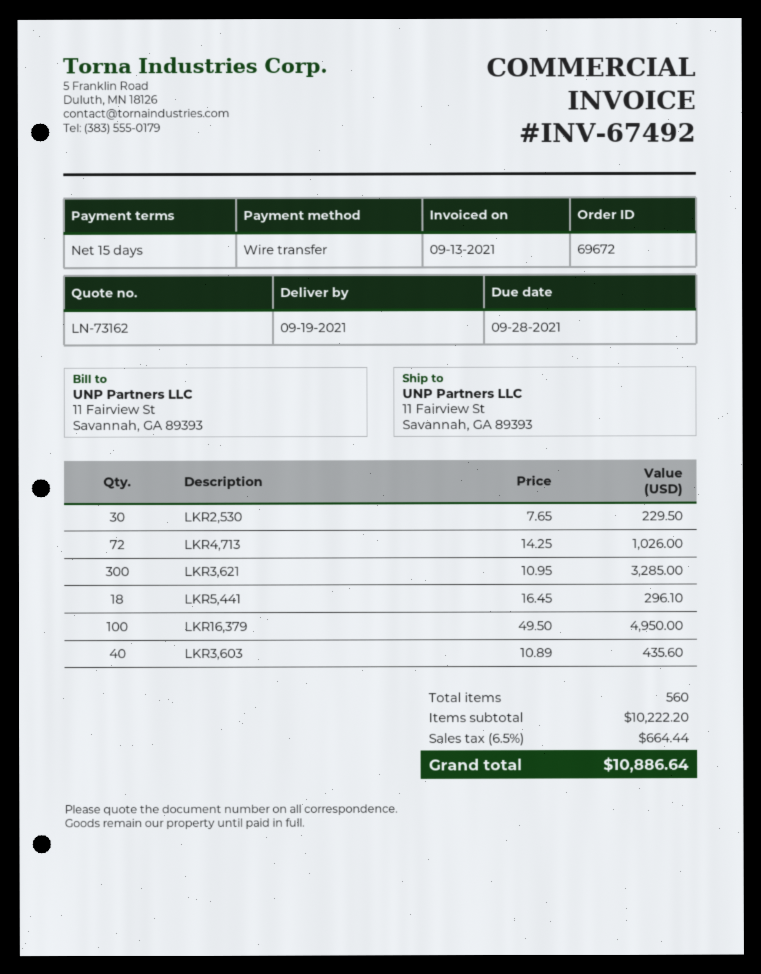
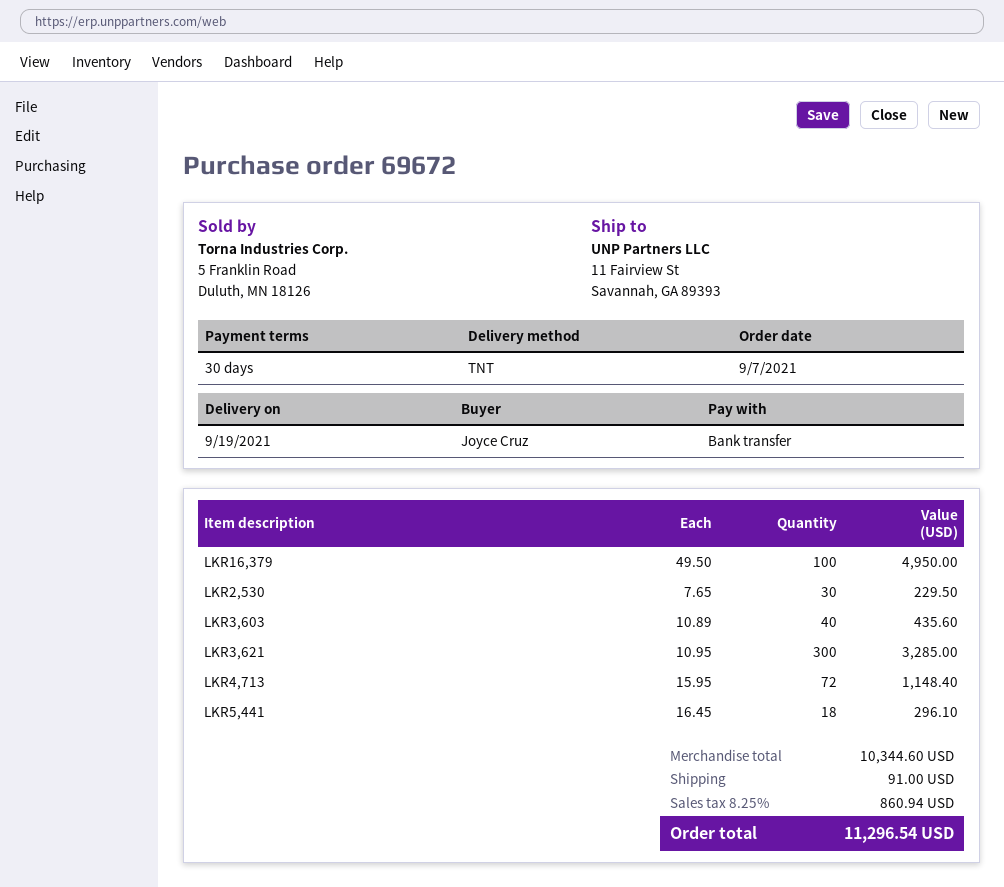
payment terms: 15 days -> 30 days
LKR4,713: 72 x 14.25 = 1026.00 -> 72 x 15.95 = 1148.40
subtotal: 10222.20 -> 10344.60
shipping: none -> 91.00
tax: 6.5% = 664.44 -> 8.25% = 860.94
total: 10886.64 -> 11296.54

